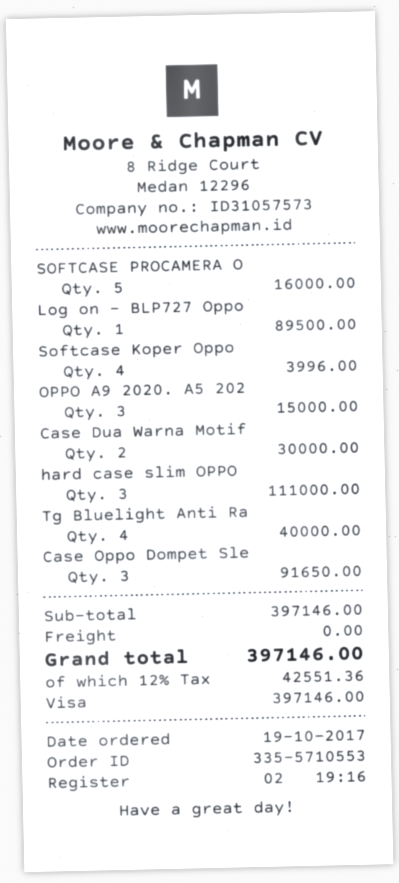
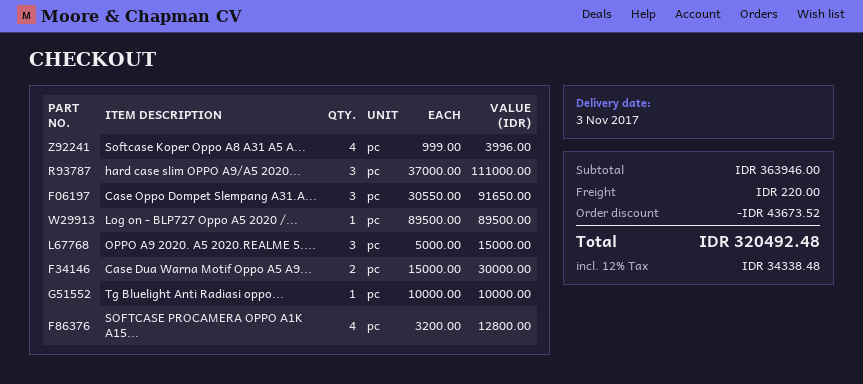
SOFTCASE PROCAMERA O: 5 for 16000.00 -> 4 for 12800.00
Tg Bluelight Anti Ra: 4 for 40000.00 -> 1 for 10000.00
subtotal: 397146.00 -> 363946.00
discount: none -> 43673.52
shipping: 0.00 -> 220.00
tax: 12% = 42551.36 -> 12% = 34338.48
total: 397146.00 -> 320492.48

